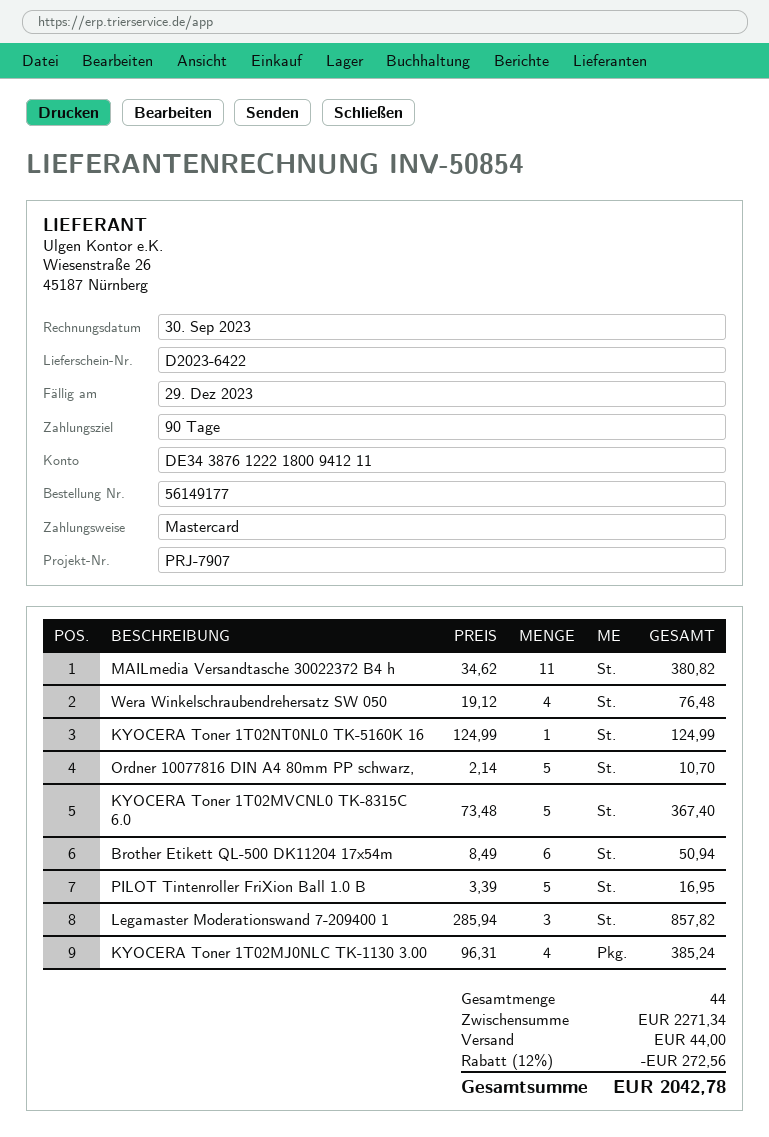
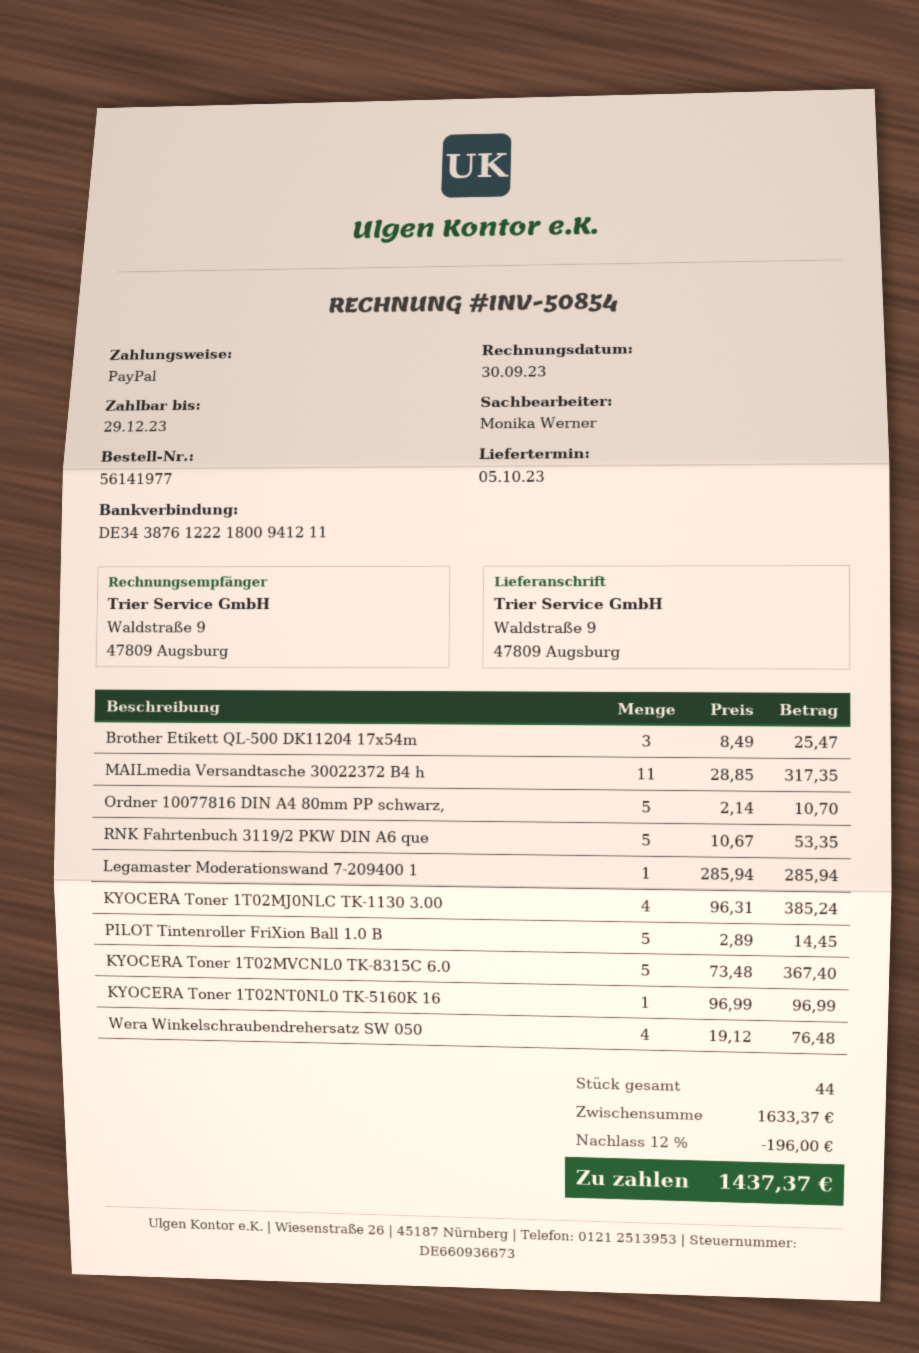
order number: 56149177 -> 56141977
payment method: Mastercard -> PayPal
MAILmedia Versandtasche 30022372 B4 h: 11 x 34.62 = 380.82 -> 11 x 28.85 = 317.35
KYOCERA Toner 1T02NT0NL0 TK-5160K 16: 1 x 124.99 = 124.99 -> 1 x 96.99 = 96.99
Brother Etikett QL-500 DK11204 17x54m: 6 x 8.49 = 50.94 -> 3 x 8.49 = 25.47
PILOT Tintenroller FriXion Ball 1.0 B: 5 x 3.39 = 16.95 -> 5 x 2.89 = 14.45
Legamaster Moderationswand 7-209400 1: 3 x 285.94 = 857.82 -> 1 x 285.94 = 285.94
RNK Fahrtenbuch 3119/2 PKW DIN A6 que: none -> 5 x 10.67 = 53.35
subtotal: 2271.34 -> 1633.37
discount: 12% = 272.56 -> 12% = 196.00
shipping: 44.00 -> none
total: 2042.78 -> 1437.37

